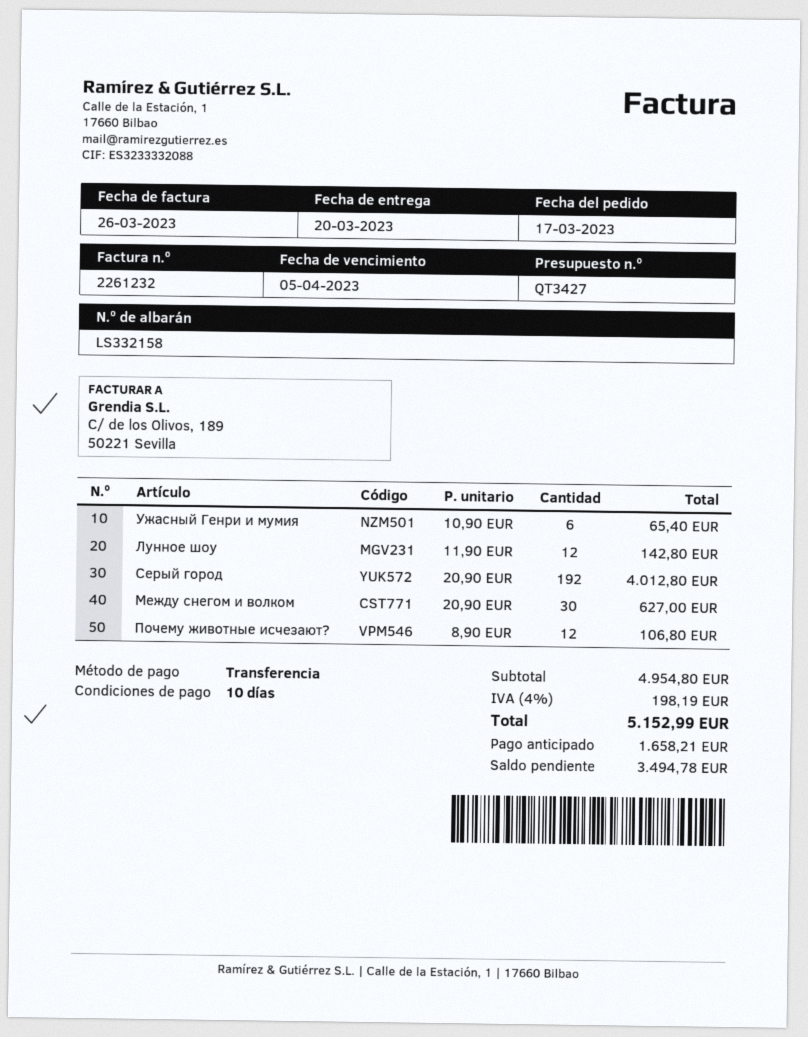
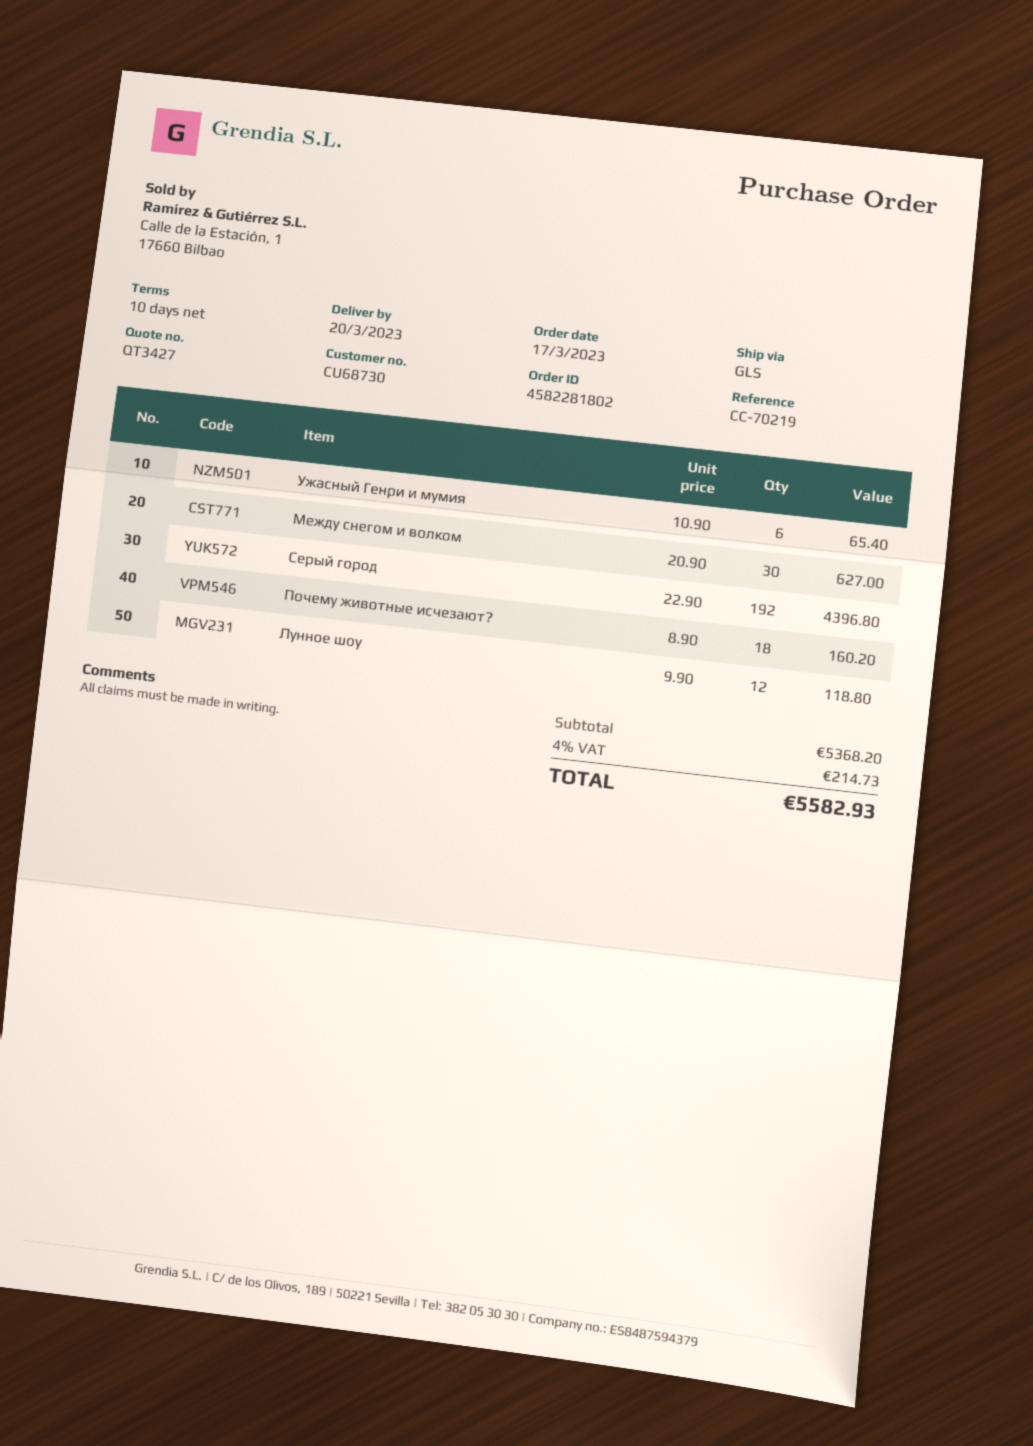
Лунное шоу: 12 x 11.90 = 142.80 -> 12 x 9.90 = 118.80
Серый город: 192 x 20.90 = 4012.80 -> 192 x 22.90 = 4396.80
Почему животные исчезают?: 12 x 8.90 = 106.80 -> 18 x 8.90 = 160.20
subtotal: 4954.80 -> 5368.20
tax: 4% = 198.19 -> 4% = 214.73
total: 5152.99 -> 5582.93

